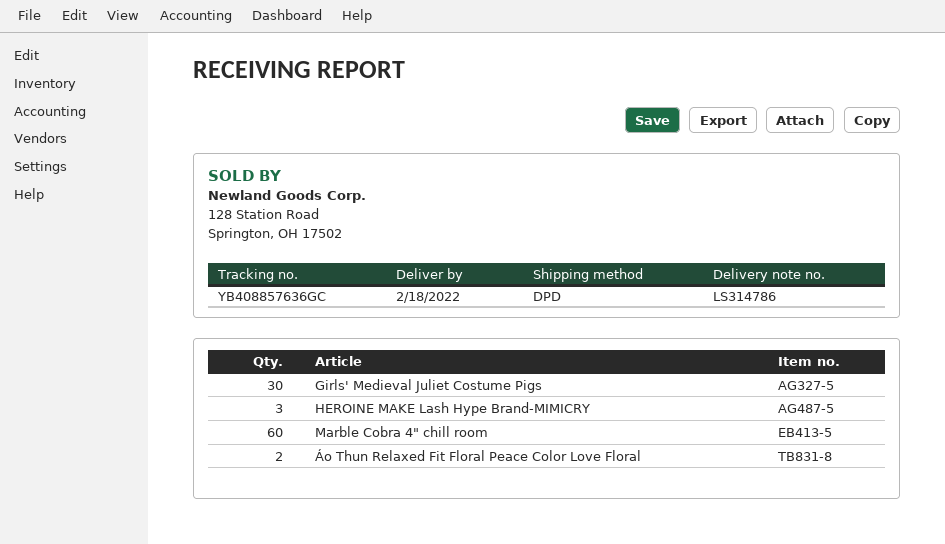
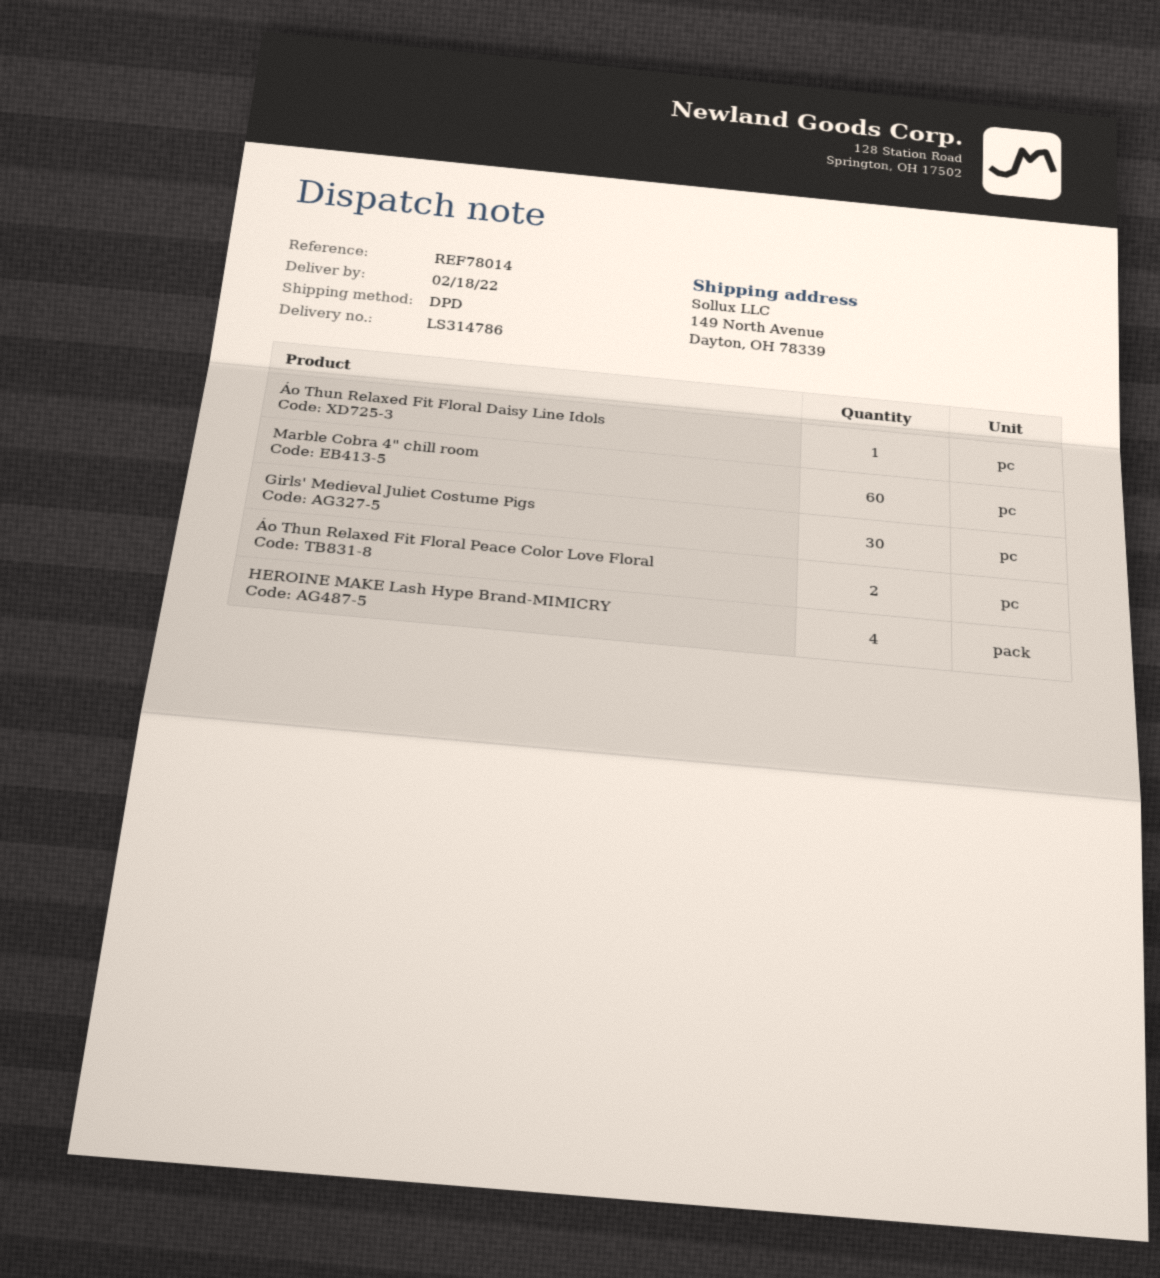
HEROINE MAKE Lash Hype Brand-MIMICRY: 3 -> 4
Áo Thun Relaxed Fit Floral Daisy Line Idols: none -> 1

